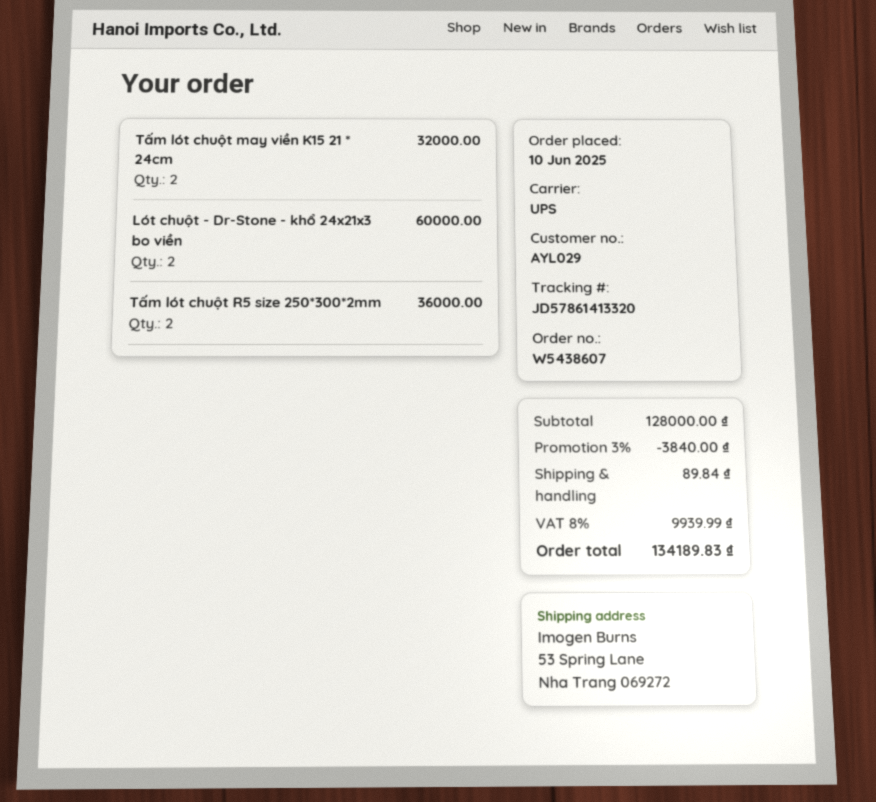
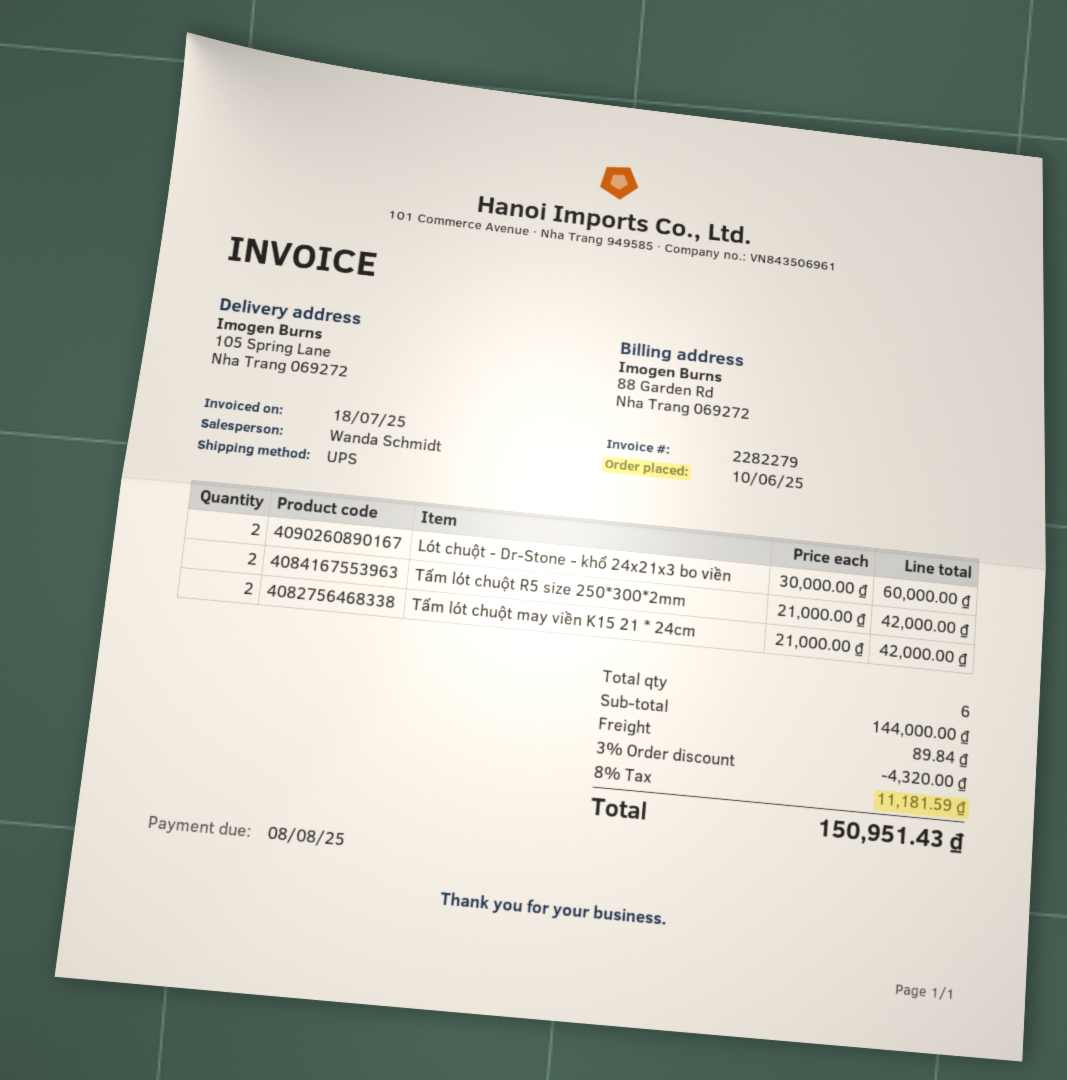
ship to: 53 Spring Lane, Nha Trang 069272 -> 105 Spring Lane, Nha Trang 069272
Tấm lót chuột may viền K15 21 * 24cm: 2 for 32000.00 -> 2 for 42000.00
Tấm lót chuột R5 size 250*300*2mm: 2 for 36000.00 -> 2 for 42000.00
subtotal: 128000.00 -> 144000.00
discount: 3% = 3840.00 -> 3% = 4320.00
tax: 8% = 9939.99 -> 8% = 11181.59
total: 134189.83 -> 150951.43

